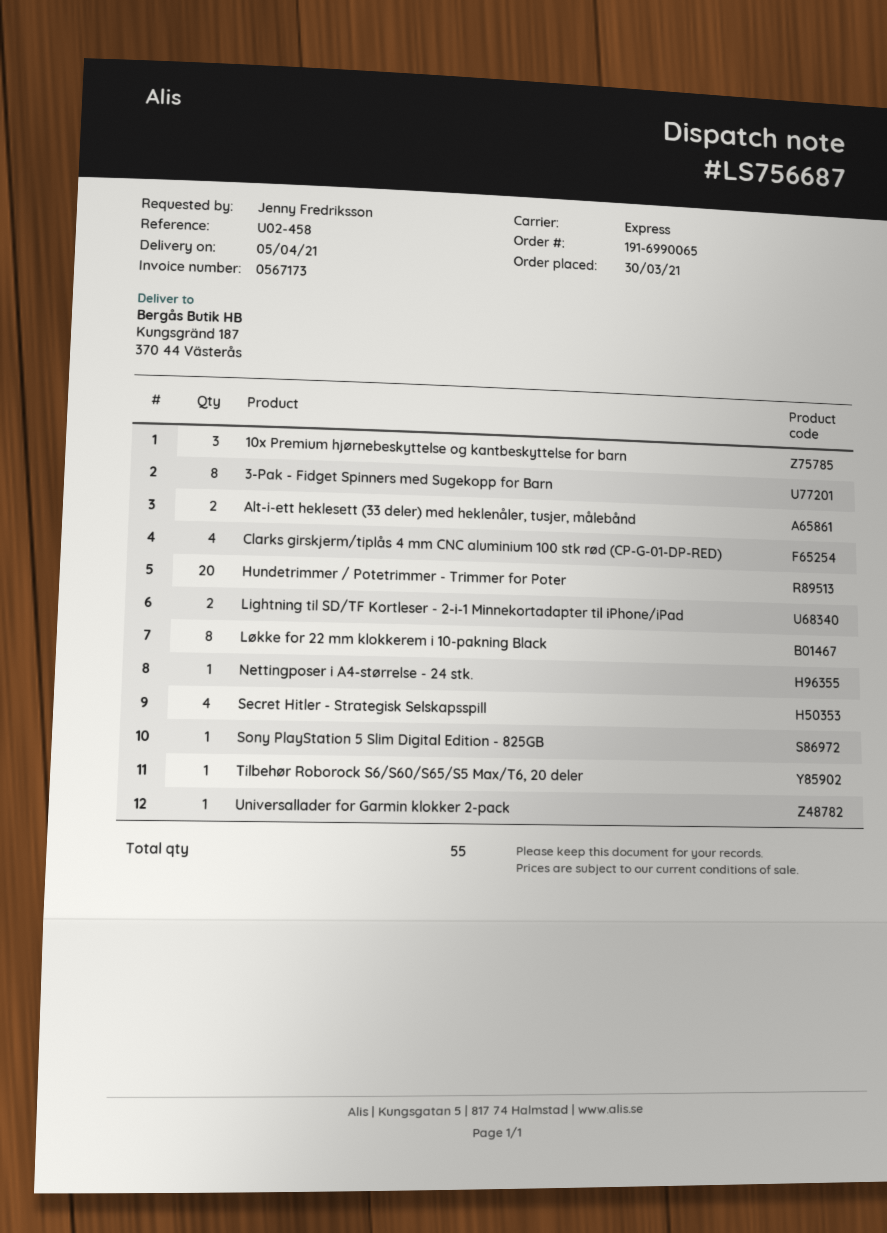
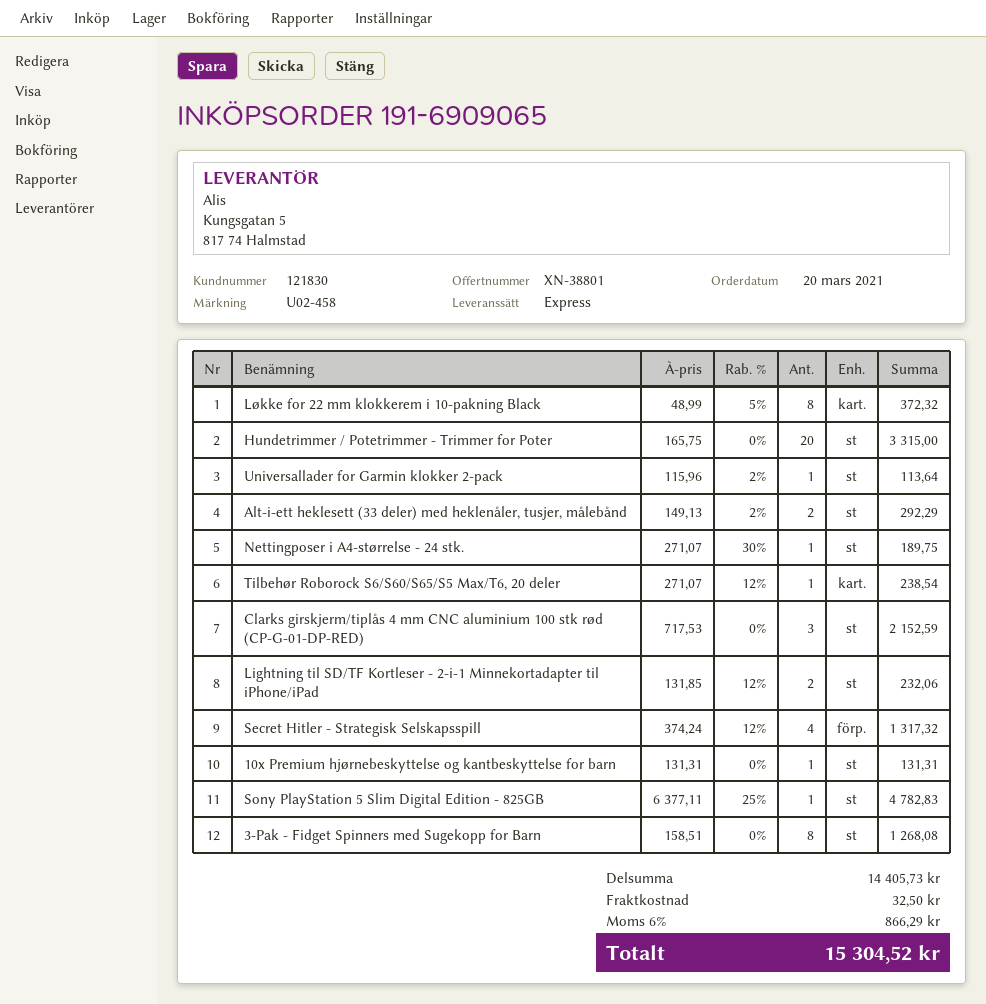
order number: 191-6990065 -> 191-6909065
order date: 2021-03-30 -> 2021-03-20
10x Premium hjørnebeskyttelse og kantbeskyttelse for barn: 3 -> 1
Clarks girskjerm/tiplås 4 mm CNC aluminium 100 stk rød (CP-G-01-DP-RED): 4 -> 3

